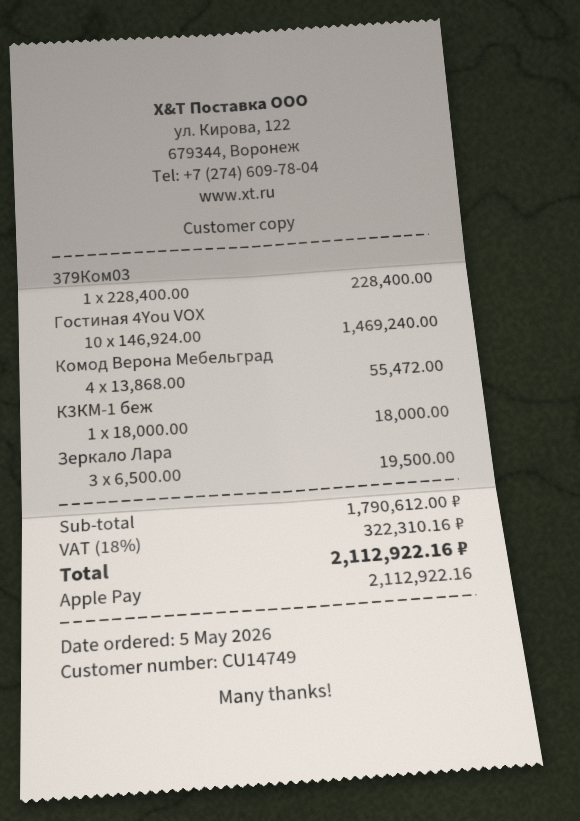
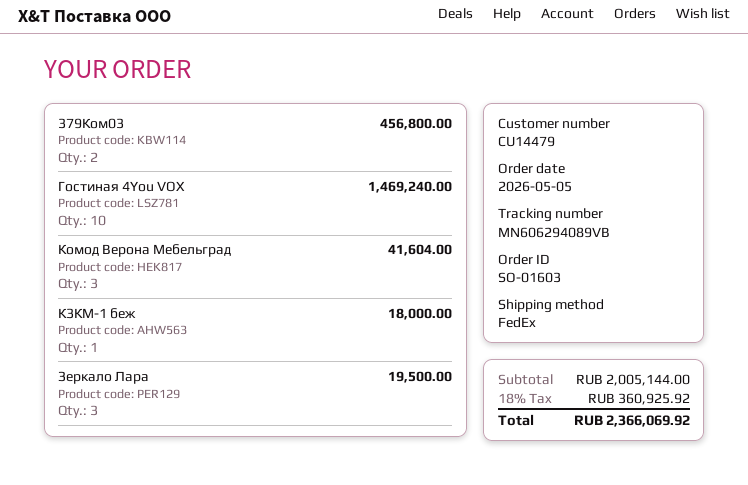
customer number: CU14749 -> CU14479
379Ком03: 1 for 228400.00 -> 2 for 456800.00
Комод Верона Мебельград: 4 for 55472.00 -> 3 for 41604.00
subtotal: 1790612.00 -> 2005144.00
tax: 18% = 322310.16 -> 18% = 360925.92
total: 2112922.16 -> 2366069.92

